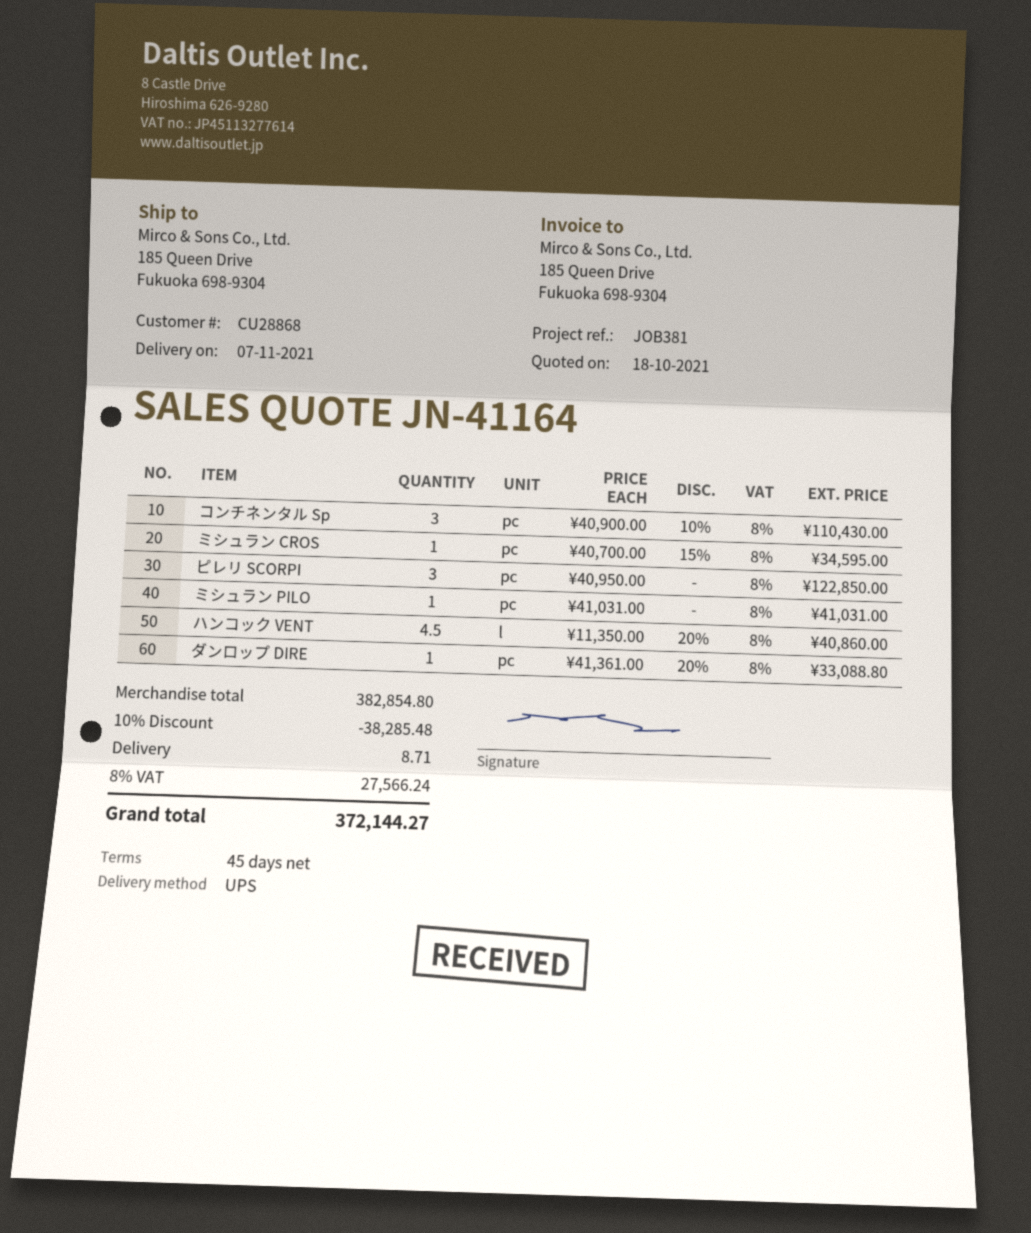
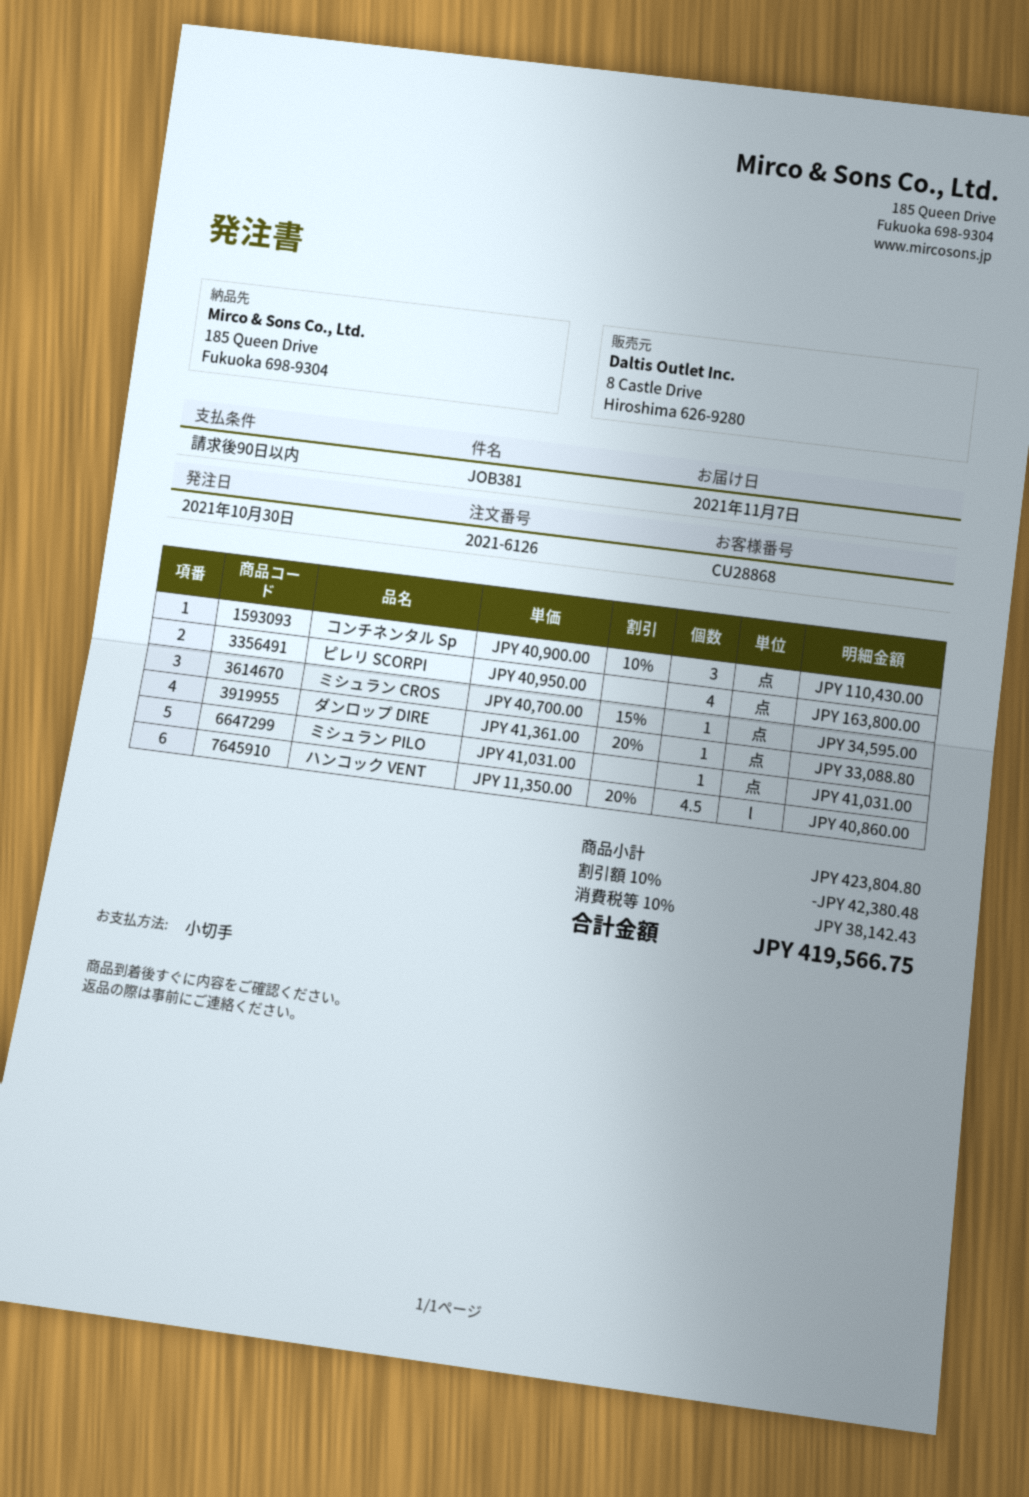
payment terms: 45 days -> 90 days
ピレリ SCORPI: 3 x 40950.00 = 122850.00 -> 4 x 40950.00 = 163800.00
subtotal: 382854.80 -> 423804.80
discount: 10% = 38285.48 -> 10% = 42380.48
shipping: 8.71 -> none
tax: 8% = 27566.24 -> 10% = 38142.43
total: 372144.27 -> 419566.75

